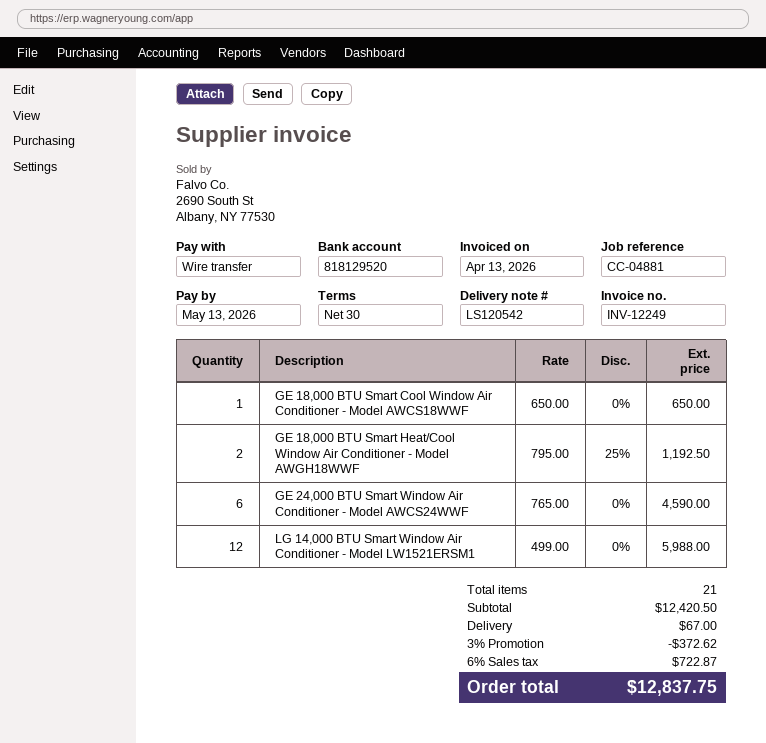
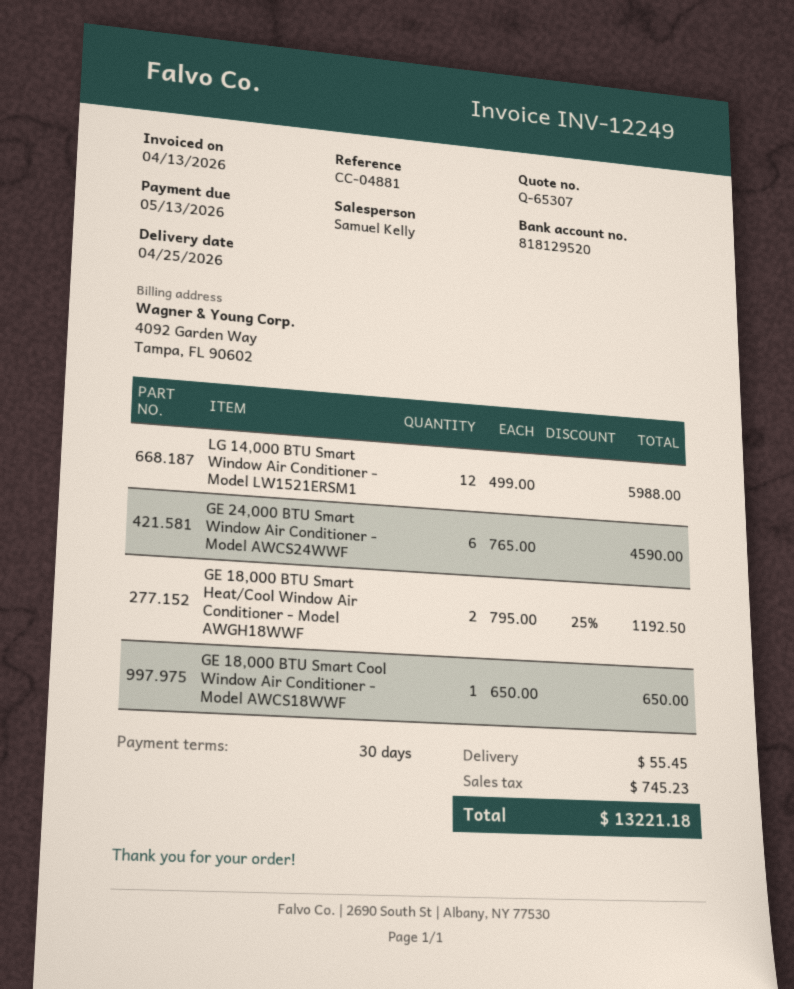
discount: 3% = 372.62 -> none
shipping: 67.00 -> 55.45
tax: 722.87 -> 745.23
total: 12837.75 -> 13221.18

